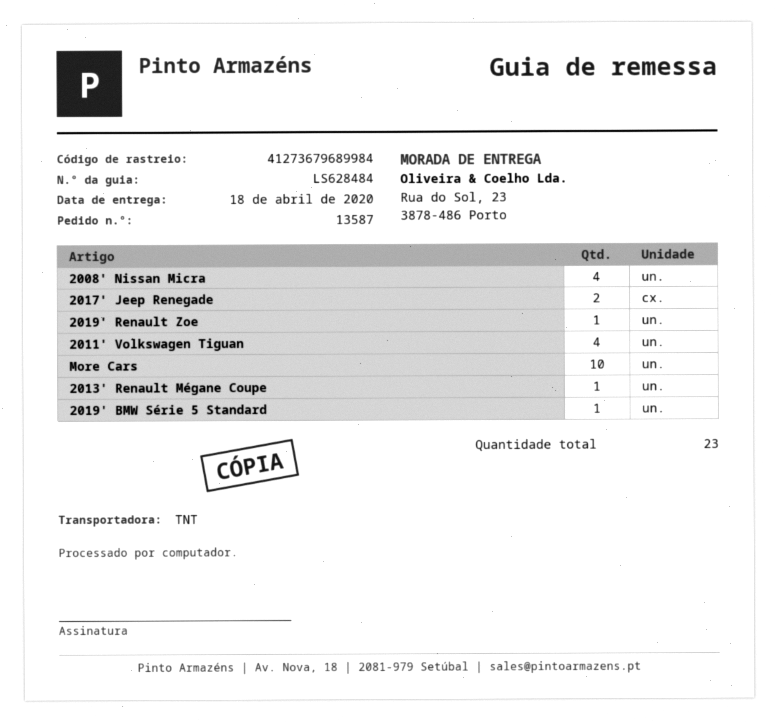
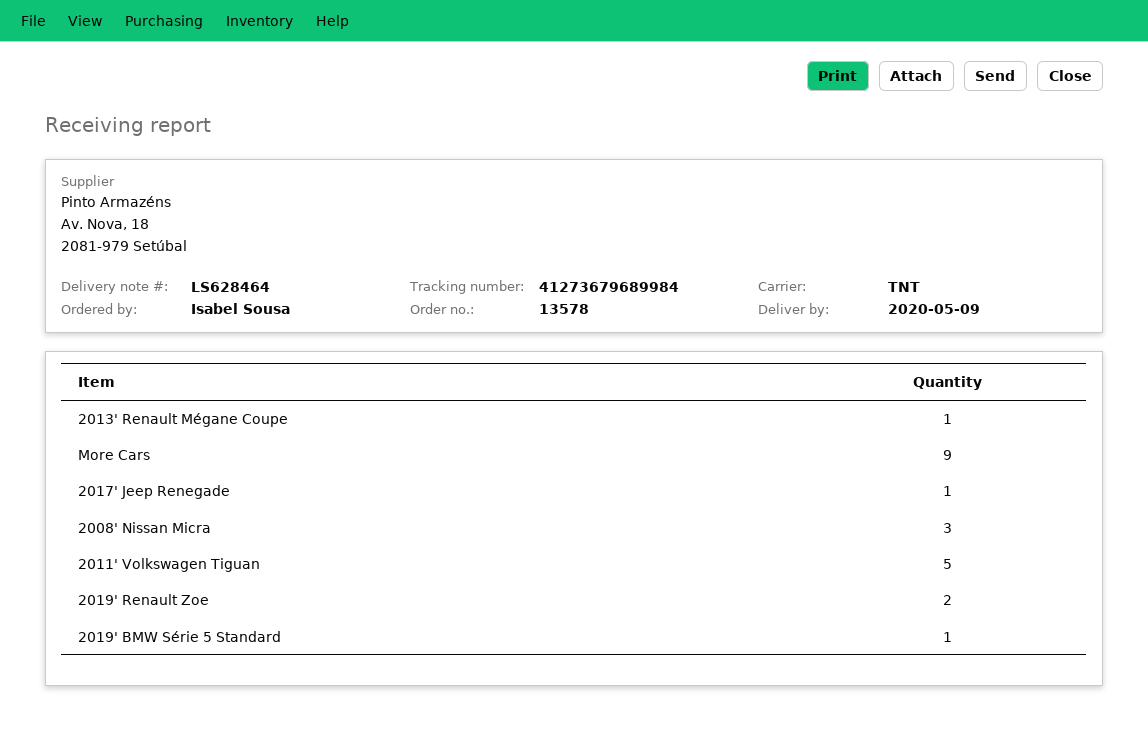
order number: 13587 -> 13578
delivery note number: LS628484 -> LS628464
delivery date: 2020-04-18 -> 2020-05-09
2008' Nissan Micra: 4 -> 3
2017' Jeep Renegade: 2 -> 1
2019' Renault Zoe: 1 -> 2
2011' Volkswagen Tiguan: 4 -> 5
More Cars: 10 -> 9

